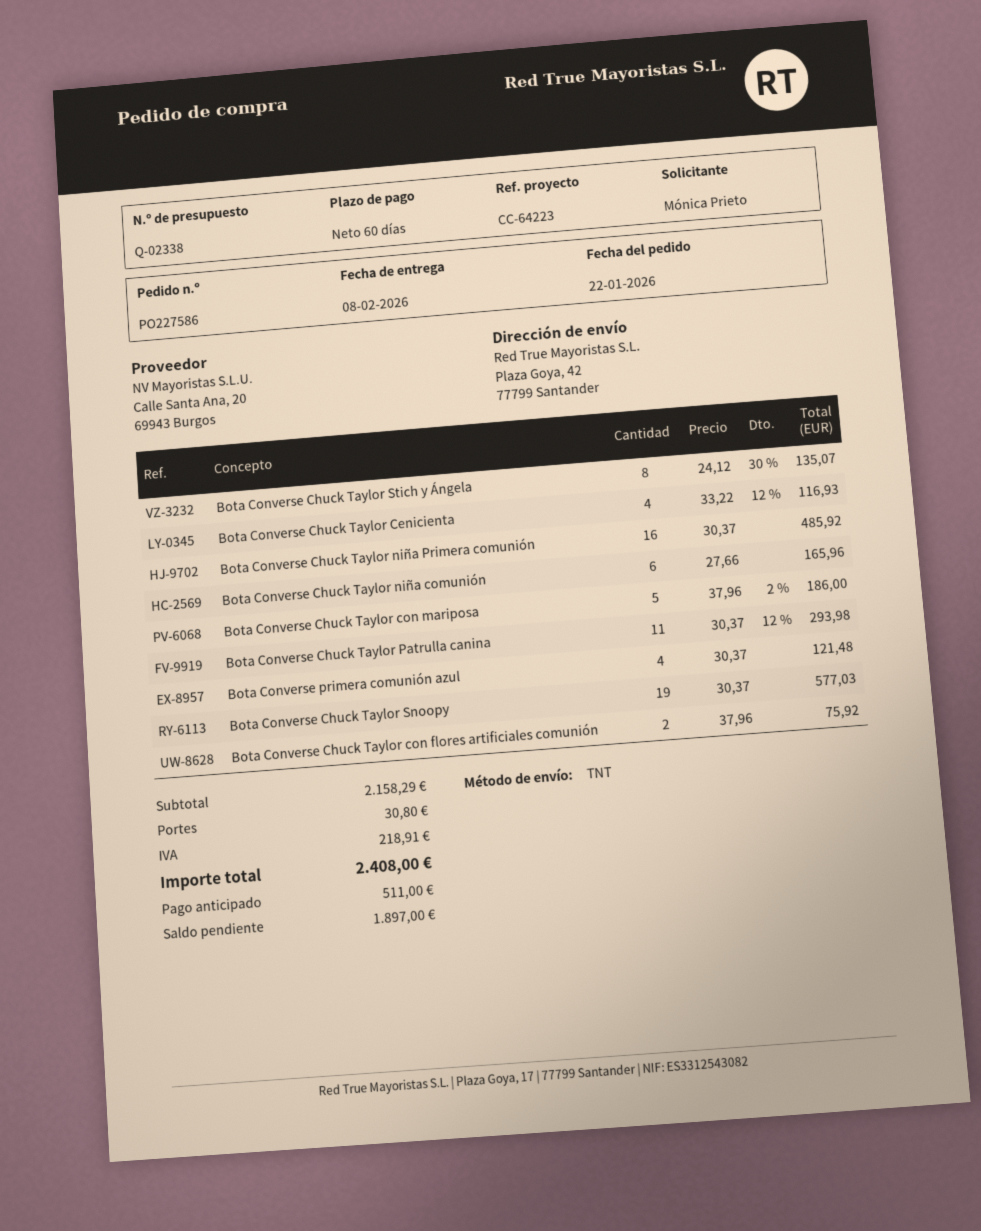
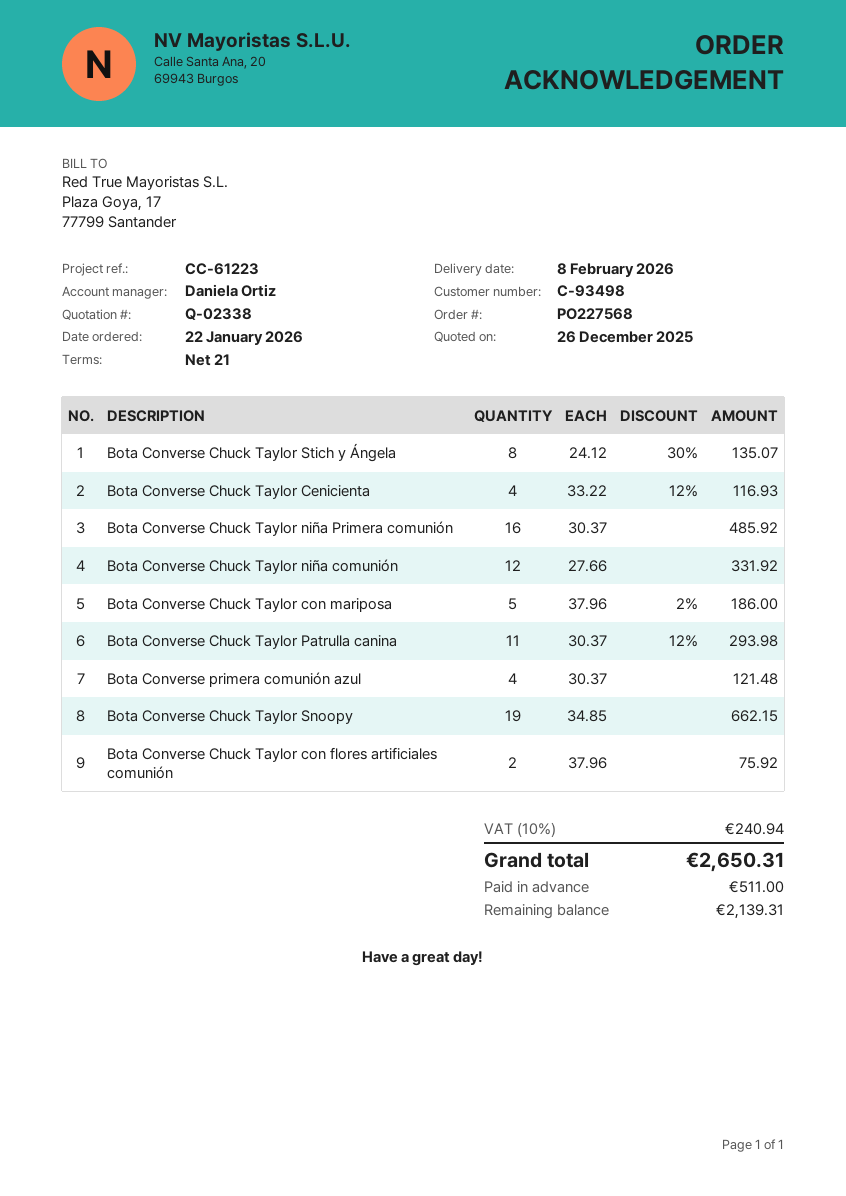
order number: PO227586 -> PO227568
payment terms: 60 days -> 21 days
reference: CC-64223 -> CC-61223
Bota Converse Chuck Taylor niña comunión: 6 x 27.66 = 165.96 -> 12 x 27.66 = 331.92
Bota Converse Chuck Taylor Snoopy: 19 x 30.37 = 577.03 -> 19 x 34.85 = 662.15
shipping: 30.80 -> none
tax: 218.91 -> 240.94
total: 2408.00 -> 2650.31
balance: 1897.00 -> 2139.31

